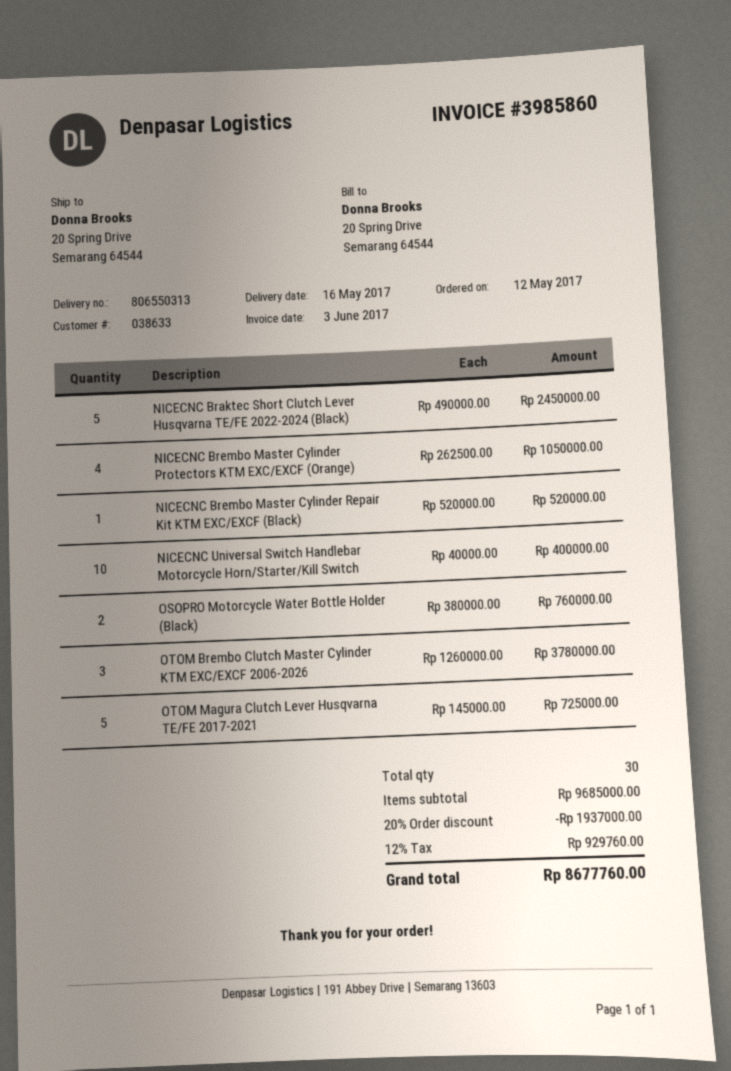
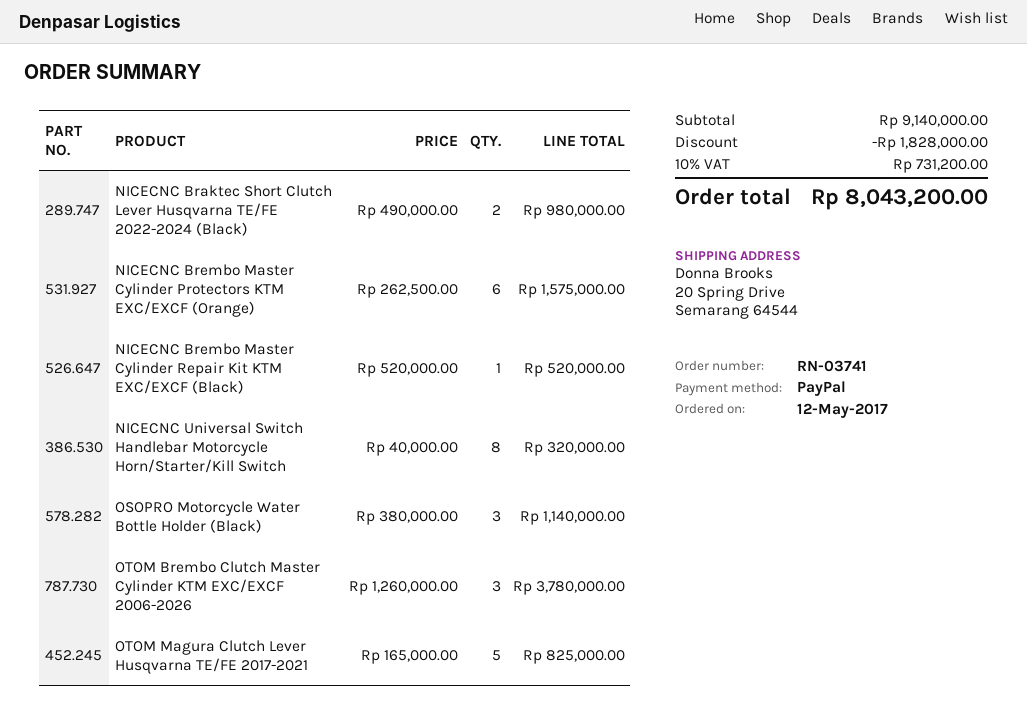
NICECNC Braktec Short Clutch Lever Husqvarna TE/FE 2022-2024 (Black): 5 x 490000.00 = 2450000.00 -> 2 x 490000.00 = 980000.00
NICECNC Brembo Master Cylinder Protectors KTM EXC/EXCF (Orange): 4 x 262500.00 = 1050000.00 -> 6 x 262500.00 = 1575000.00
NICECNC Universal Switch Handlebar Motorcycle Horn/Starter/Kill Switch: 10 x 40000.00 = 400000.00 -> 8 x 40000.00 = 320000.00
OSOPRO Motorcycle Water Bottle Holder (Black): 2 x 380000.00 = 760000.00 -> 3 x 380000.00 = 1140000.00
OTOM Magura Clutch Lever Husqvarna TE/FE 2017-2021: 5 x 145000.00 = 725000.00 -> 5 x 165000.00 = 825000.00
subtotal: 9685000.00 -> 9140000.00
discount: 1937000.00 -> 1828000.00
tax: 12% = 929760.00 -> 10% = 731200.00
total: 8677760.00 -> 8043200.00

